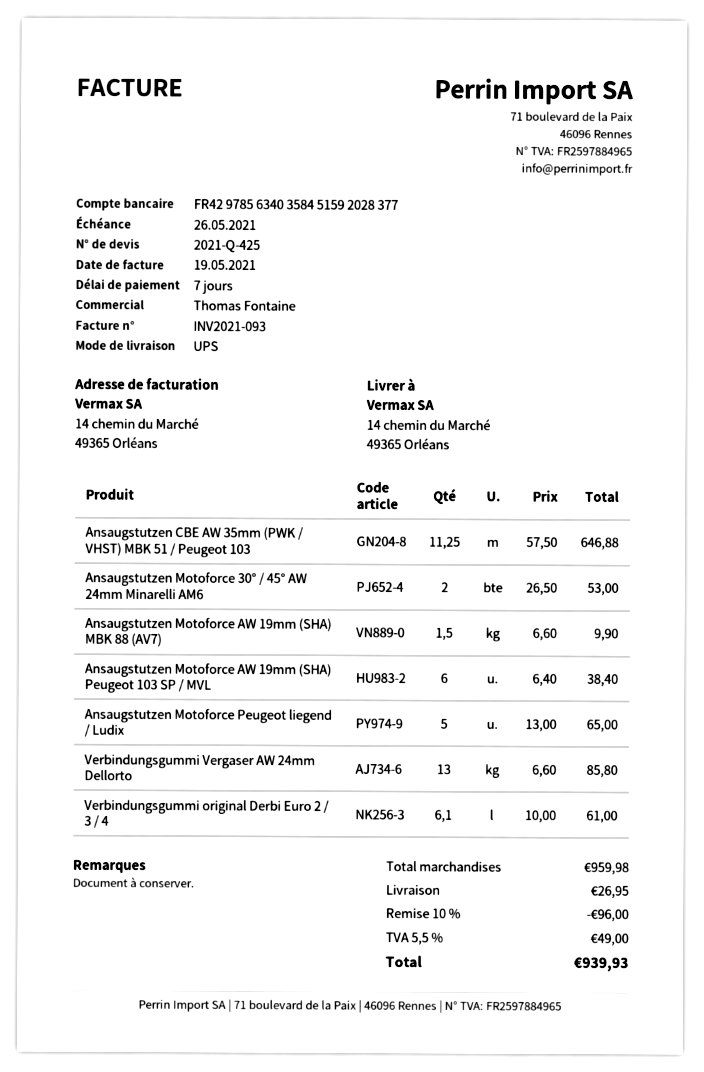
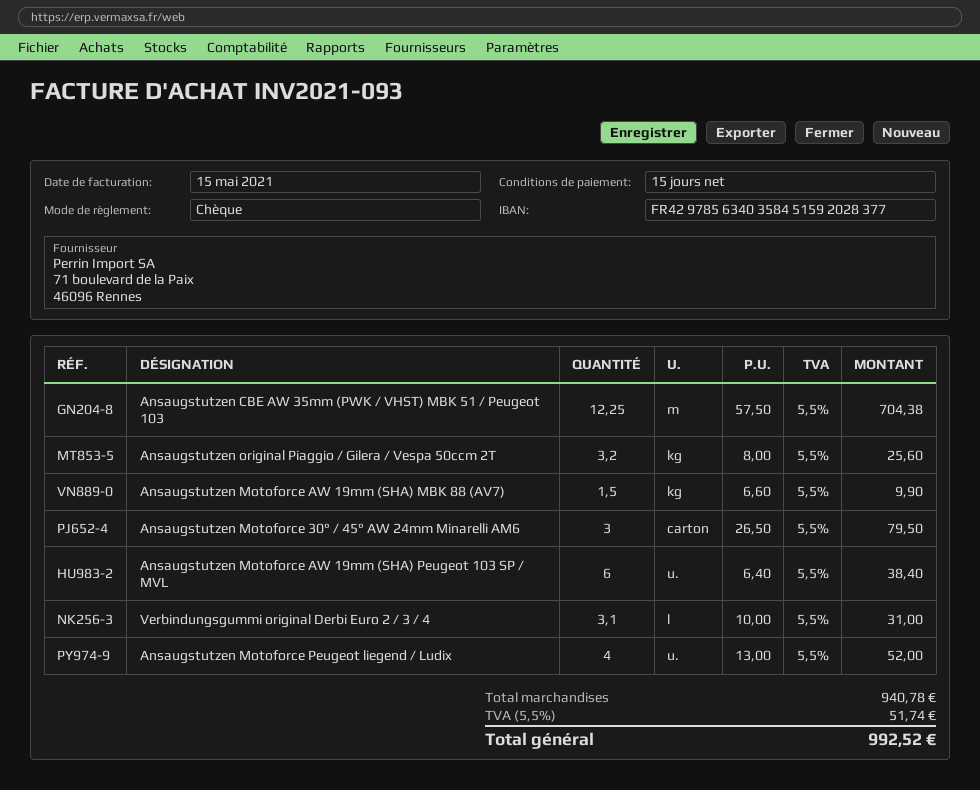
invoice date: 2021-05-19 -> 2021-05-15
payment terms: 7 days -> 15 days
Ansaugstutzen CBE AW 35mm (PWK / VHST) MBK 51 / Peugeot 103: 11.25 x 57.50 = 646.88 -> 12.25 x 57.50 = 704.38
Ansaugstutzen Motoforce 30° / 45° AW 24mm Minarelli AM6: 2 x 26.50 = 53.00 -> 3 x 26.50 = 79.50
Ansaugstutzen Motoforce Peugeot liegend / Ludix: 5 x 13.00 = 65.00 -> 4 x 13.00 = 52.00
Verbindungsgummi Vergaser AW 24mm Dellorto: 13 x 6.60 = 85.80 -> none
Verbindungsgummi original Derbi Euro 2 / 3 / 4: 6.1 x 10.00 = 61.00 -> 3.1 x 10.00 = 31.00
Ansaugstutzen original Piaggio / Gilera / Vespa 50ccm 2T: none -> 3.2 x 8.00 = 25.60
subtotal: 959.98 -> 940.78
discount: 10% = 96.00 -> none
shipping: 26.95 -> none
tax: 5.5% = 49.00 -> 5.5% = 51.74
total: 939.93 -> 992.52

